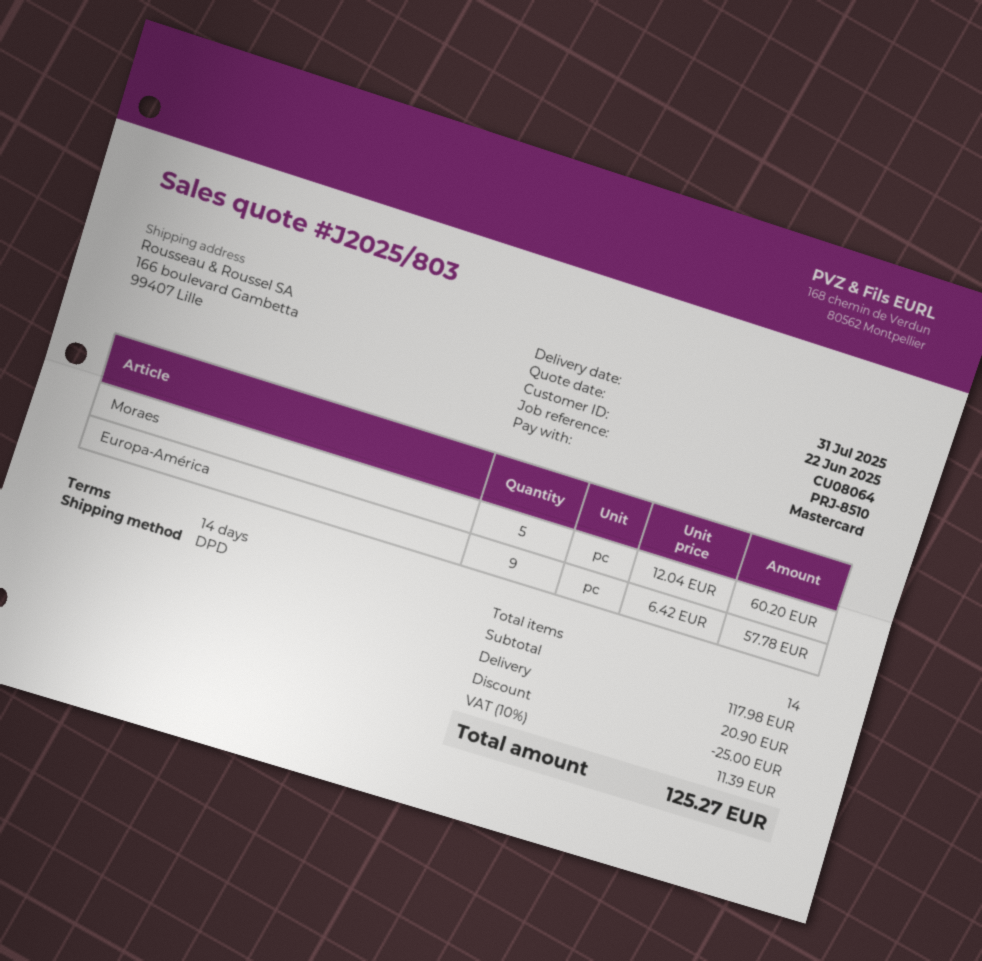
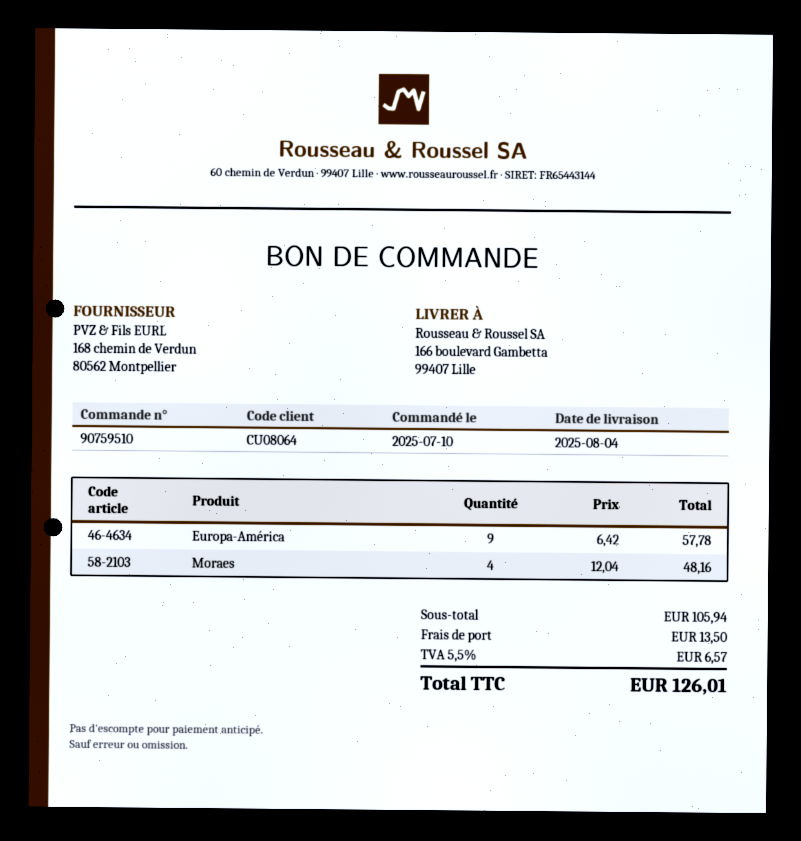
delivery date: 2025-07-31 -> 2025-08-04
Moraes: 5 x 12.04 = 60.20 -> 4 x 12.04 = 48.16
subtotal: 117.98 -> 105.94
discount: 25.00 -> none
shipping: 20.90 -> 13.50
tax: 10% = 11.39 -> 5.5% = 6.57
total: 125.27 -> 126.01

